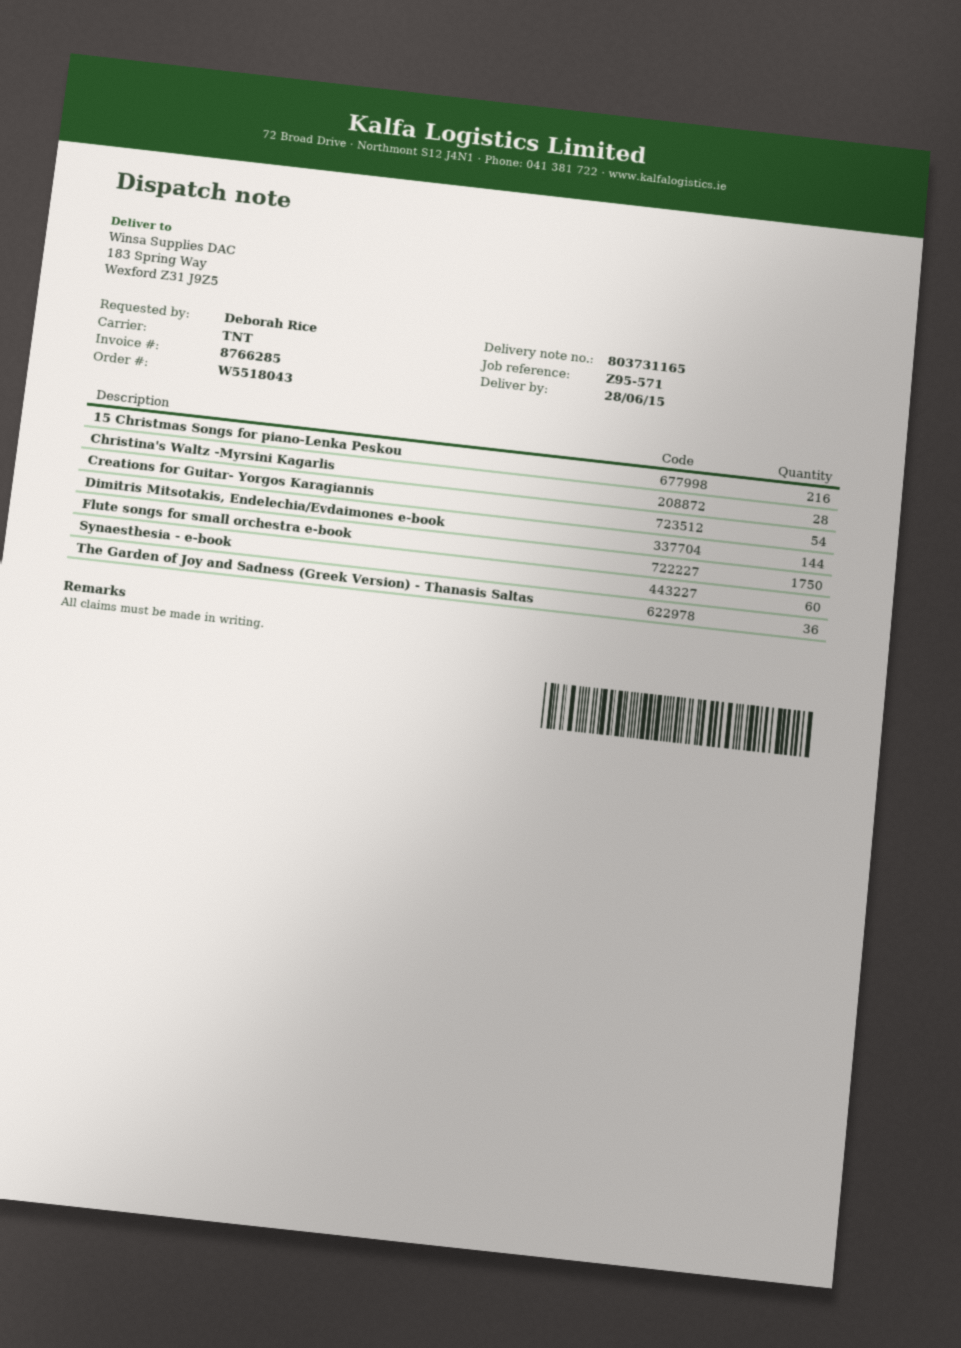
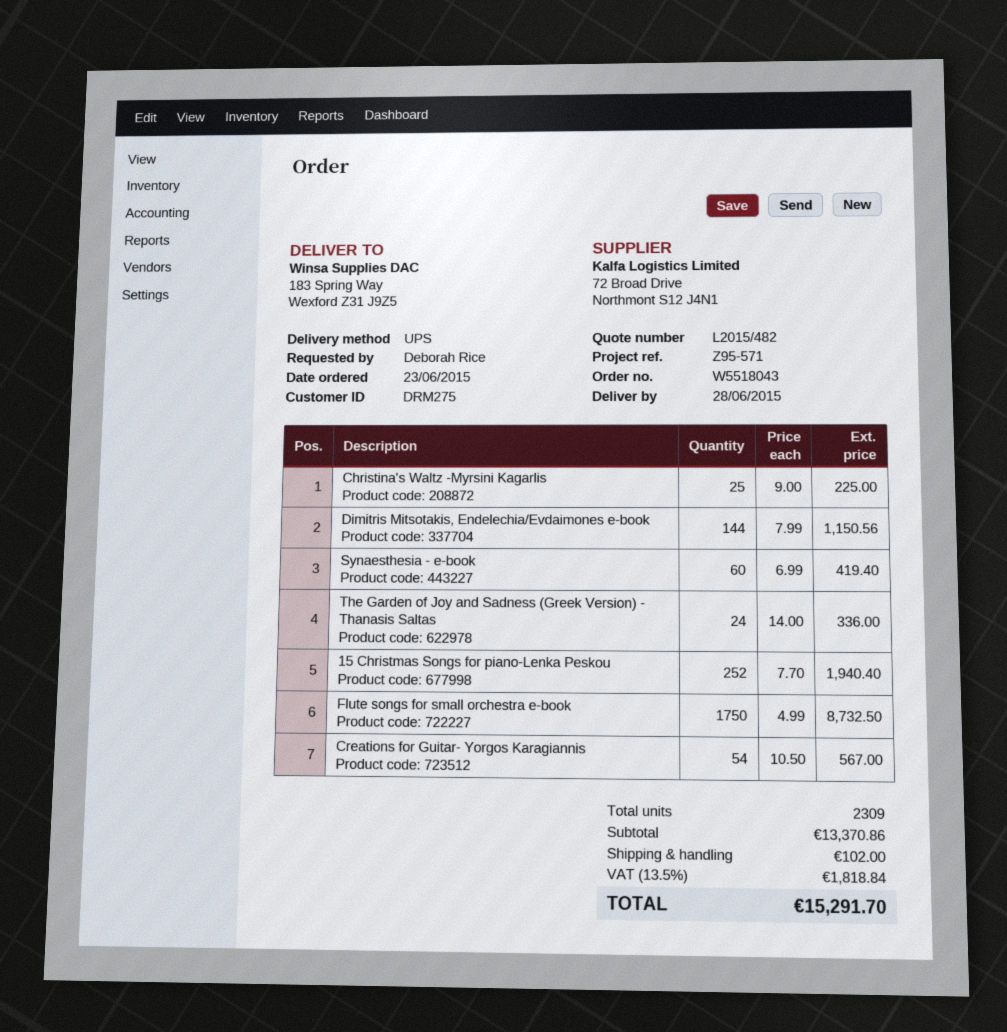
shipping method: TNT -> UPS
15 Christmas Songs for piano-Lenka Peskou: 216 -> 252
Christina's Waltz -Myrsini Kagarlis: 28 -> 25
The Garden of Joy and Sadness (Greek Version) - Thanasis Saltas: 36 -> 24

